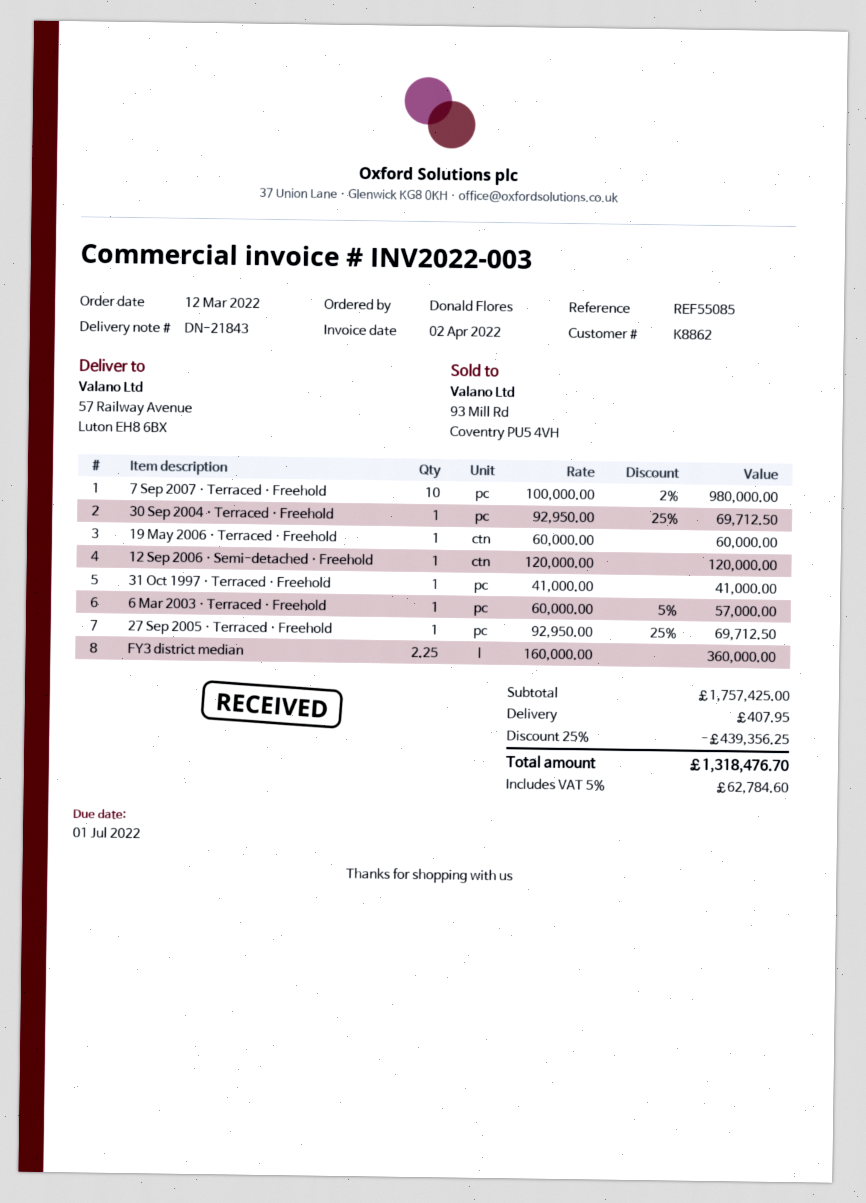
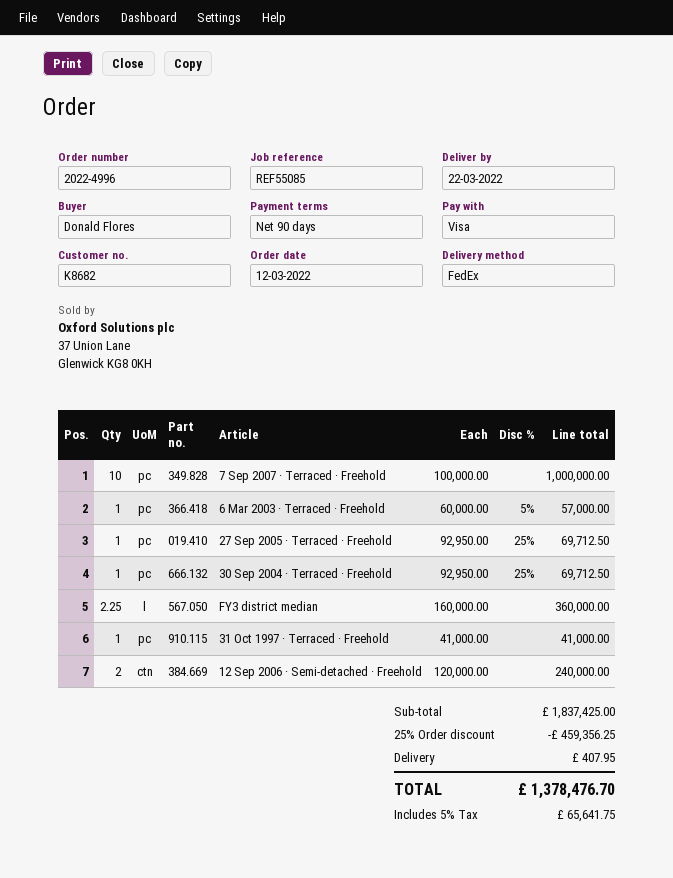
customer number: K8862 -> K8682
7 Sep 2007 · Terraced · Freehold: 10 x 100000.00 - 2% = 980000.00 -> 10 x 100000.00 = 1000000.00
19 May 2006 · Terraced · Freehold: 1 x 60000.00 = 60000.00 -> none
12 Sep 2006 · Semi-detached · Freehold: 1 x 120000.00 = 120000.00 -> 2 x 120000.00 = 240000.00
subtotal: 1757425.00 -> 1837425.00
discount: 25% = 439356.25 -> 25% = 459356.25
tax: 5% = 62784.60 -> 5% = 65641.75
total: 1318476.70 -> 1378476.70

